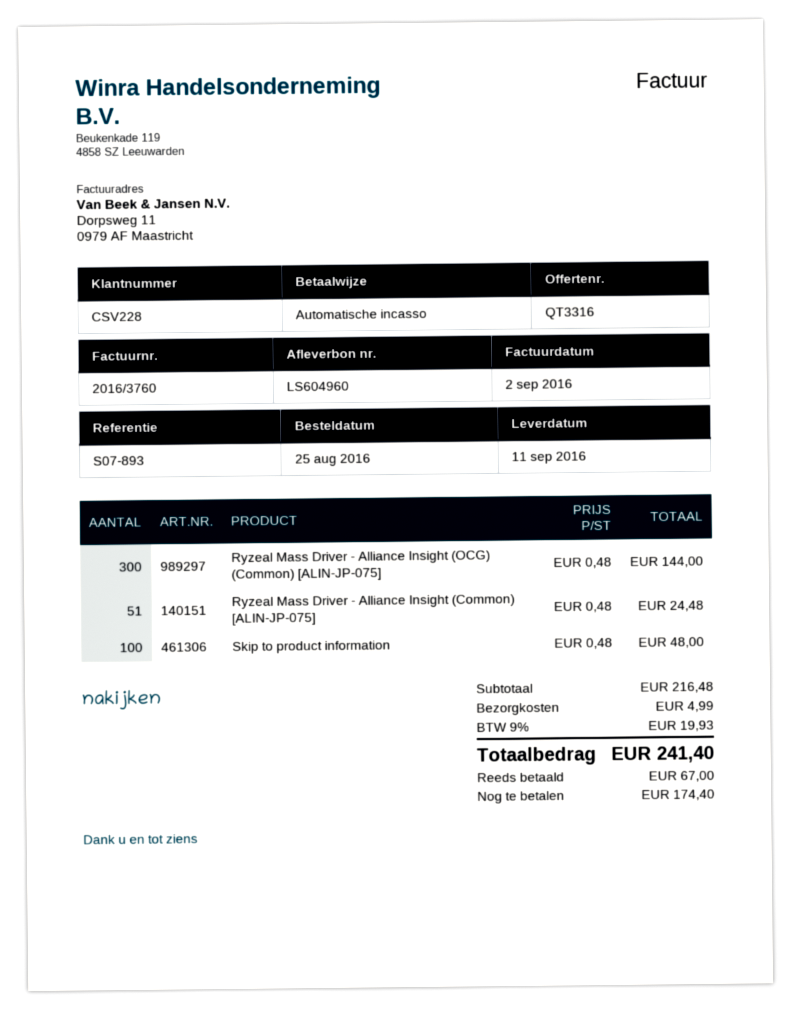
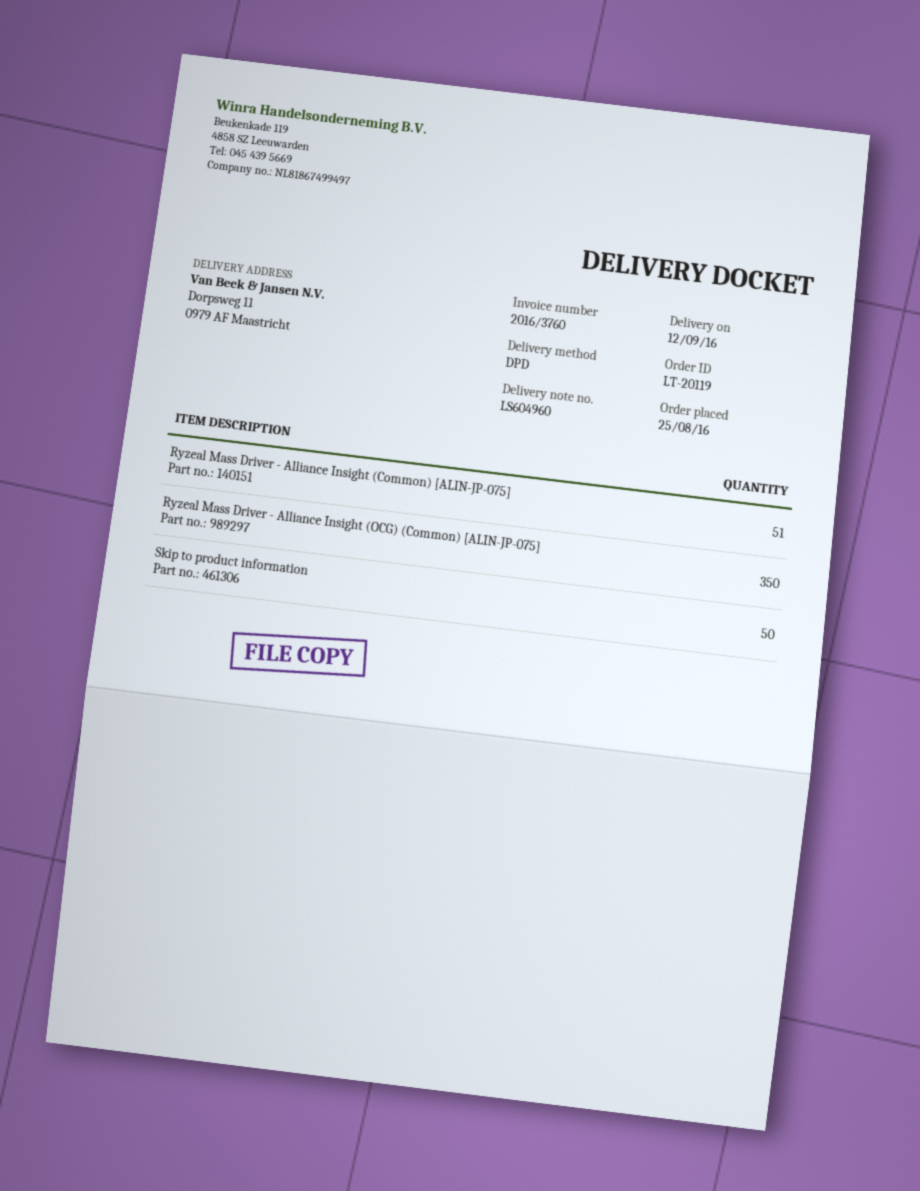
delivery date: 2016-09-11 -> 2016-09-12
Ryzeal Mass Driver - Alliance Insight (OCG) (Common) [ALIN-JP-075]: 300 -> 350
Skip to product information: 100 -> 50

